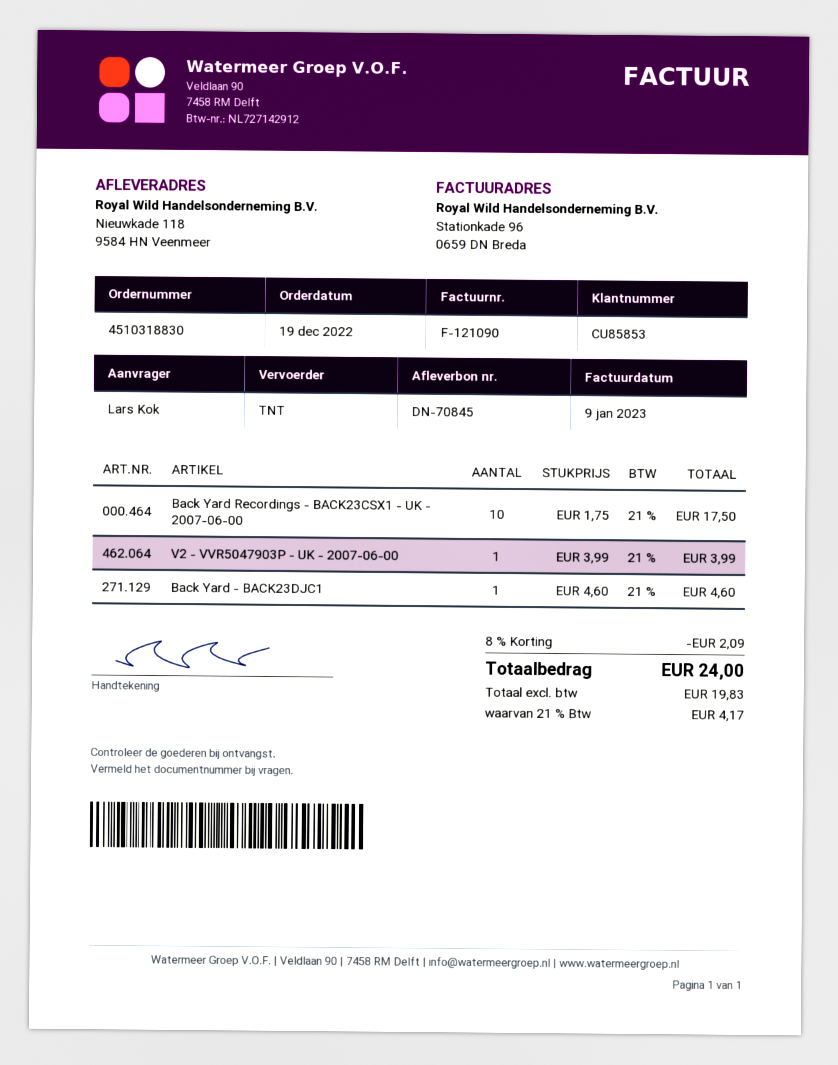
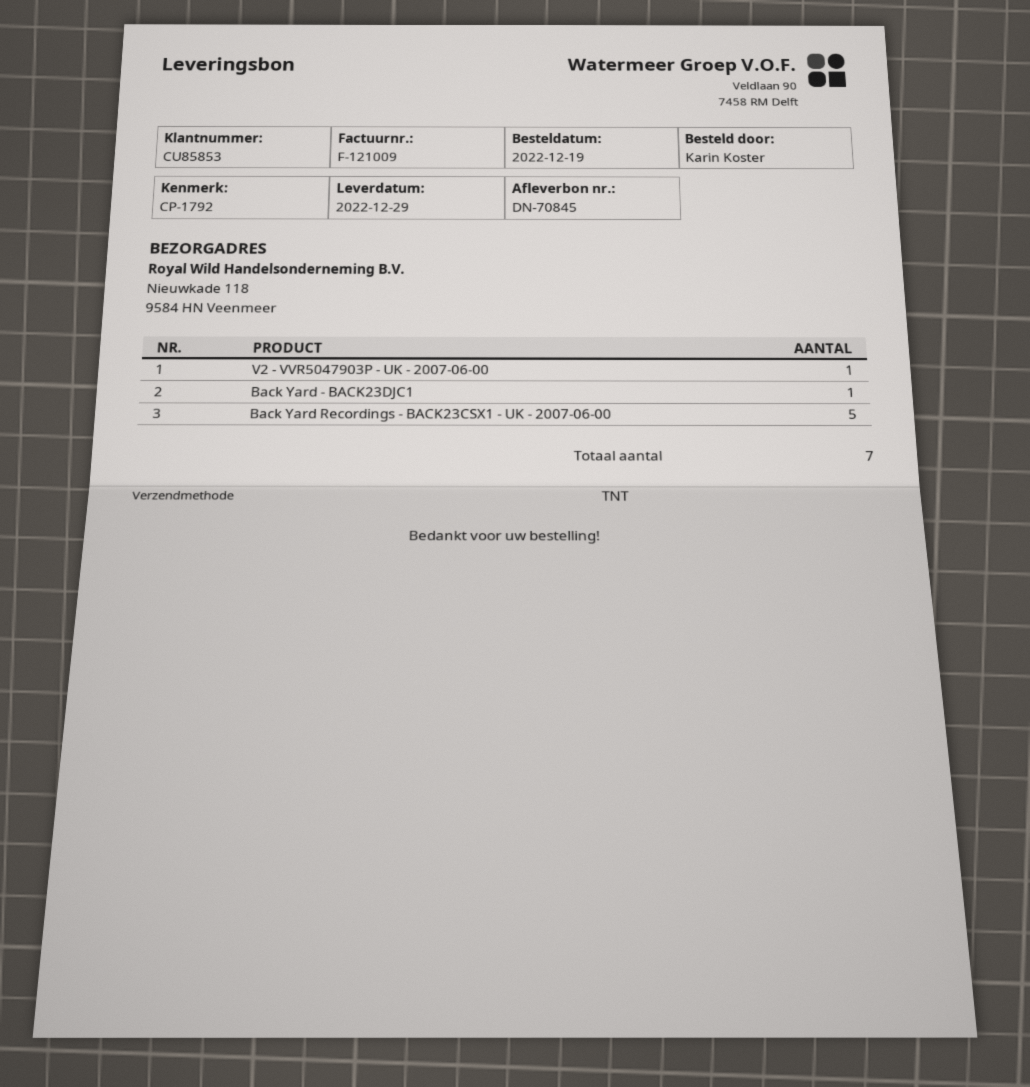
invoice number: F-121090 -> F-121009
ordered by: Lars Kok -> Karin Koster
Back Yard Recordings - BACK23CSX1 - UK - 2007-06-00: 10 -> 5

